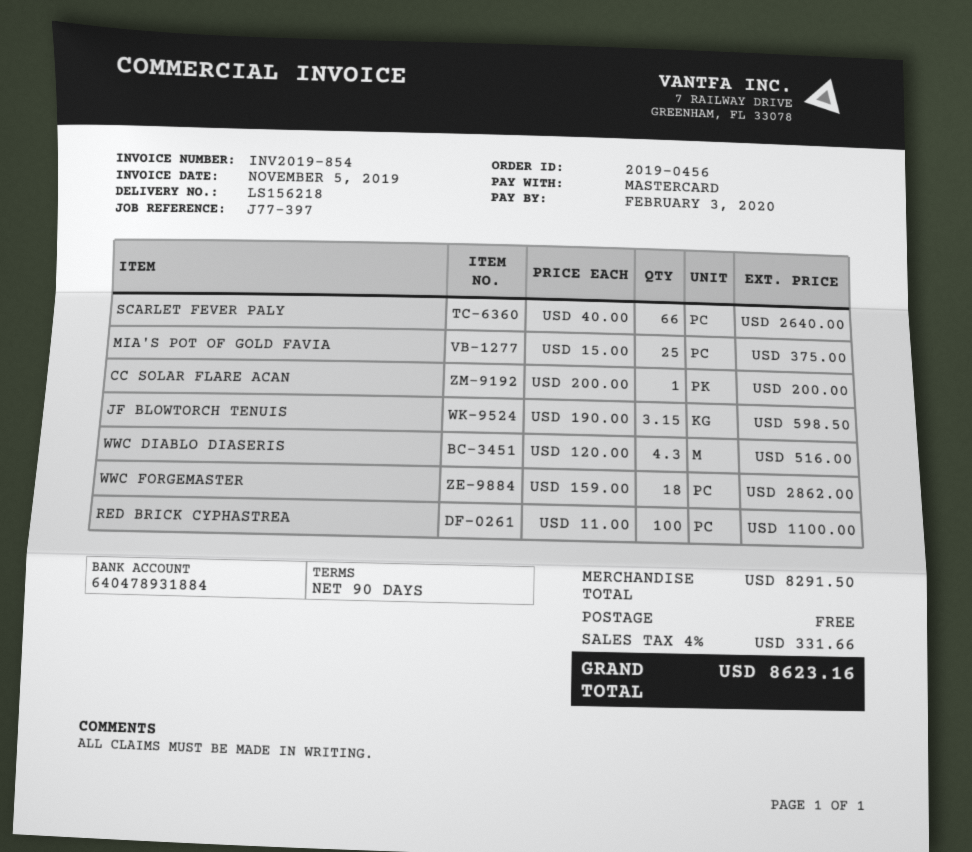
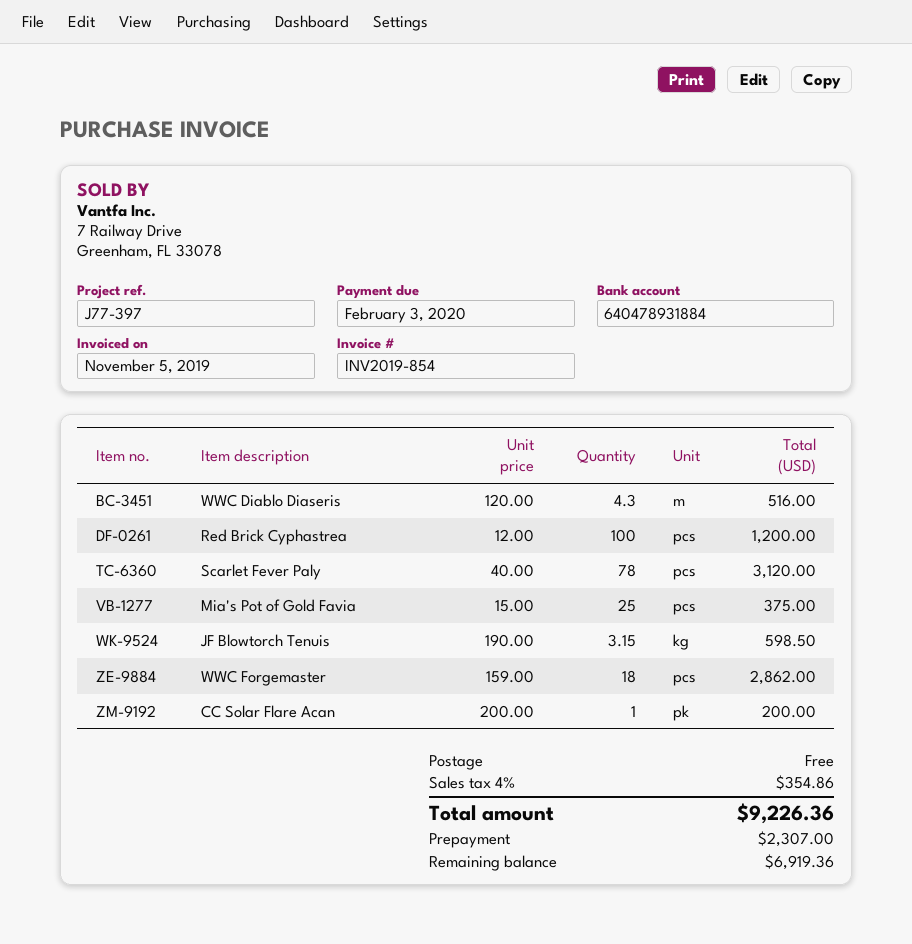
SCARLET FEVER PALY: 66 x 40.00 = 2640.00 -> 78 x 40.00 = 3120.00
RED BRICK CYPHASTREA: 100 x 11.00 = 1100.00 -> 100 x 12.00 = 1200.00
tax: 4% = 331.66 -> 4% = 354.86
total: 8623.16 -> 9226.36

